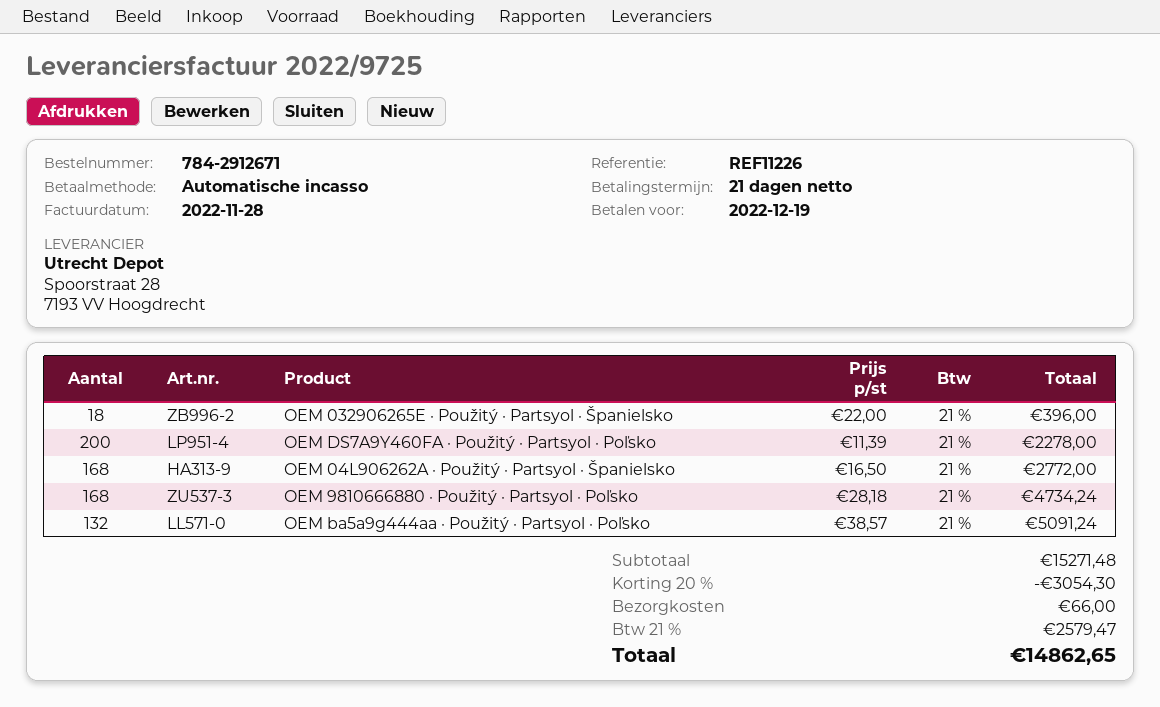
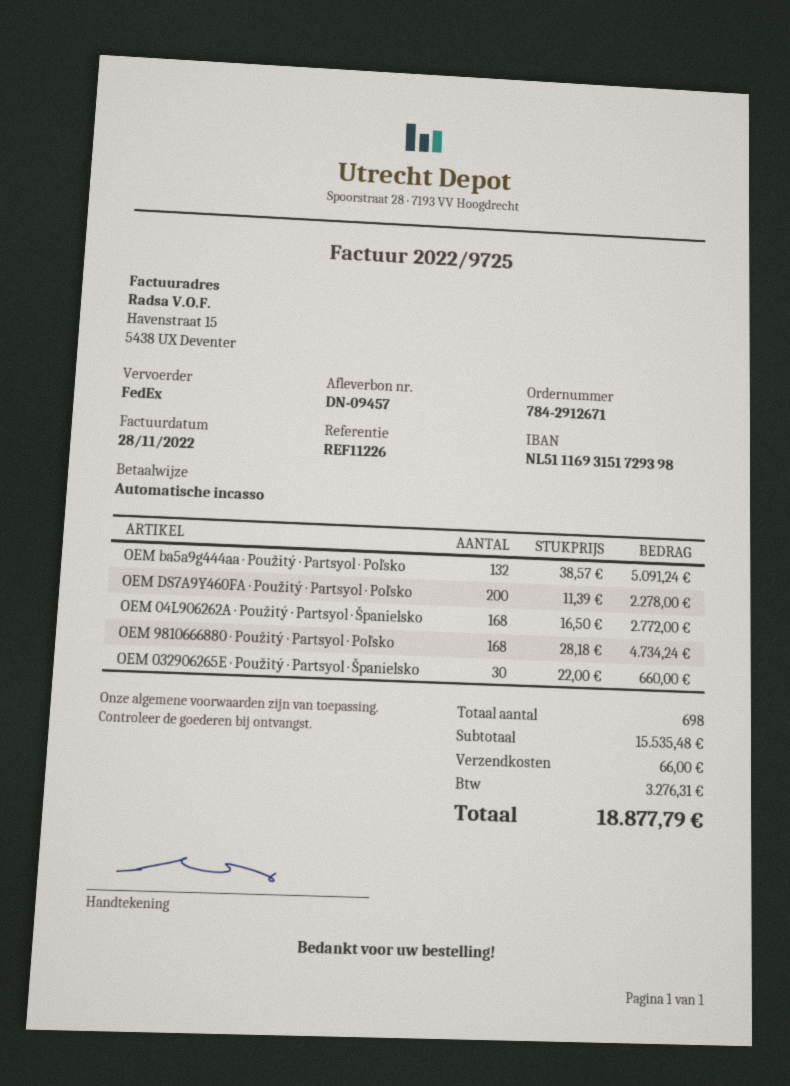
OEM 032906265E · Použitý · Partsyol · Španielsko: 18 x 22.00 = 396.00 -> 30 x 22.00 = 660.00
subtotal: 15271.48 -> 15535.48
discount: 20% = 3054.30 -> none
tax: 2579.47 -> 3276.31
total: 14862.65 -> 18877.79

